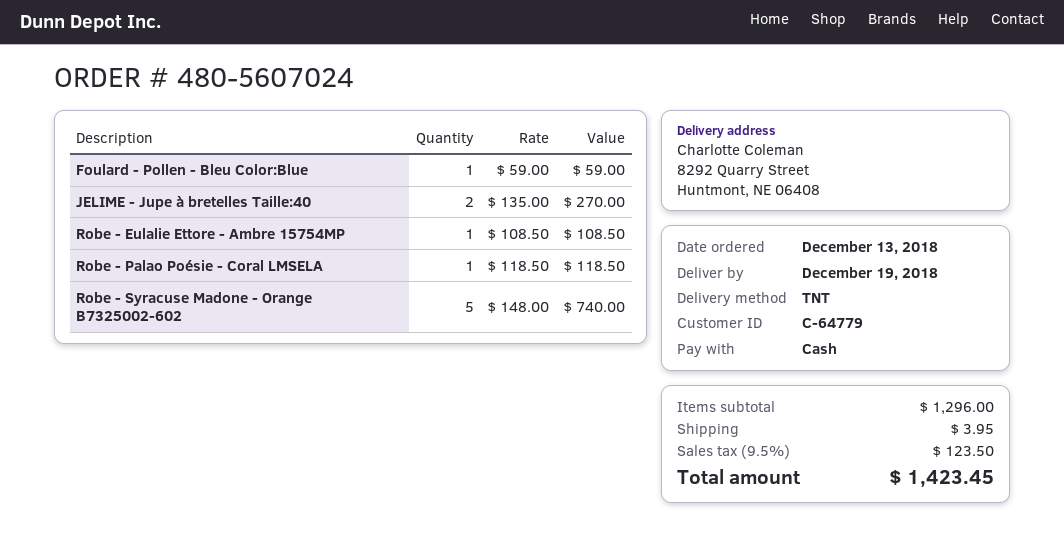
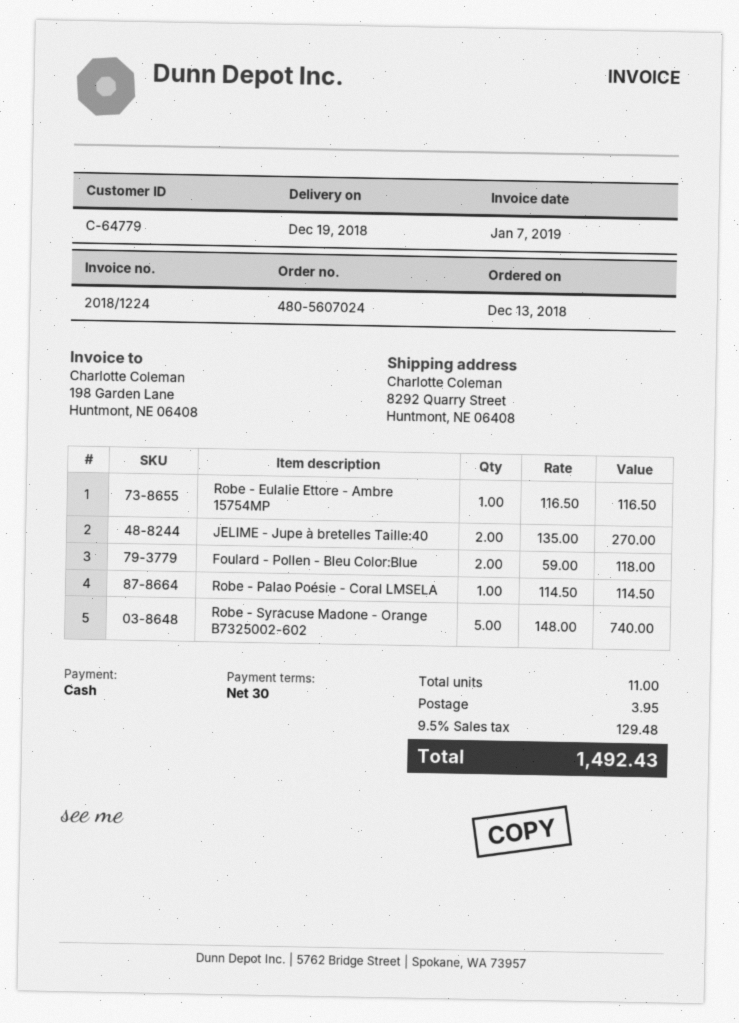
Foulard - Pollen - Bleu Color:Blue: 1 x 59.00 = 59.00 -> 2 x 59.00 = 118.00
Robe - Eulalie Ettore - Ambre 15754MP: 1 x 108.50 = 108.50 -> 1 x 116.50 = 116.50
Robe - Palao Poésie - Coral LMSELA: 1 x 118.50 = 118.50 -> 1 x 114.50 = 114.50
tax: 9.5% = 123.50 -> 9.5% = 129.48
total: 1423.45 -> 1492.43

